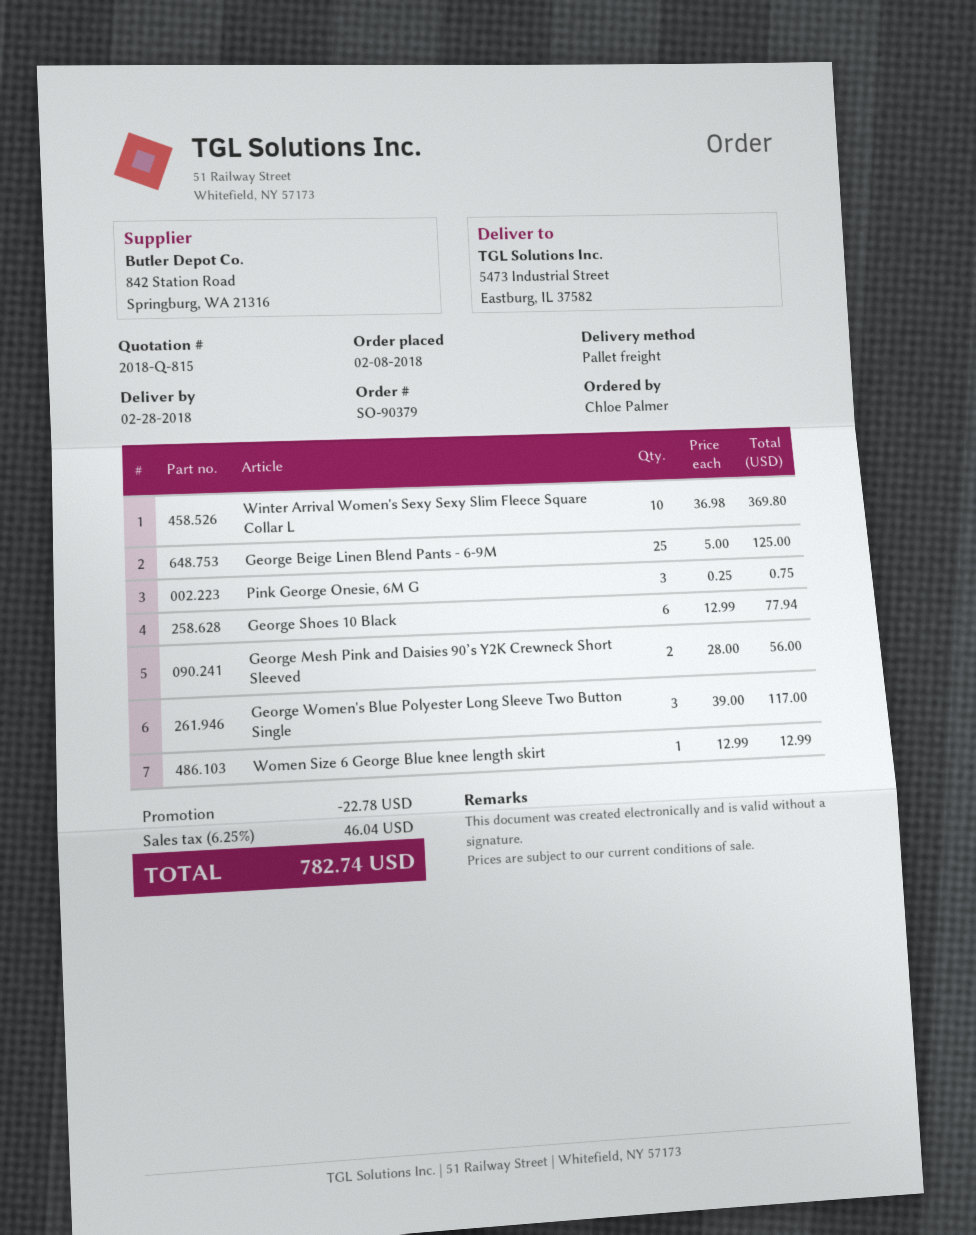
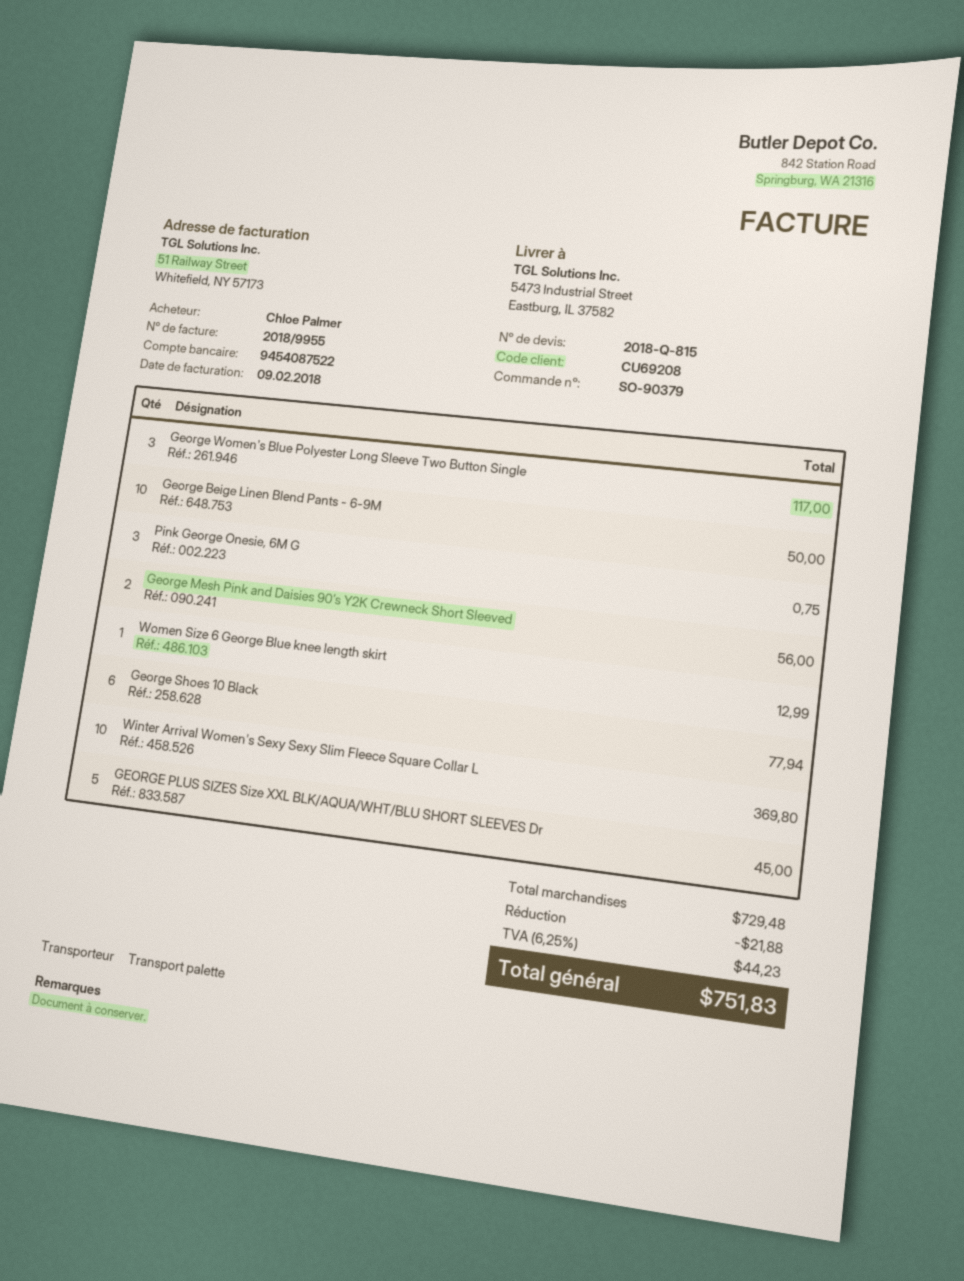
George Beige Linen Blend Pants - 6-9M: 25 for 125.00 -> 10 for 50.00
GEORGE PLUS SIZES Size XXL BLK/AQUA/WHT/BLU SHORT SLEEVES Dr: none -> 5 for 45.00
discount: 22.78 -> 21.88
tax: 6.25% = 46.04 -> 6.25% = 44.23
total: 782.74 -> 751.83

